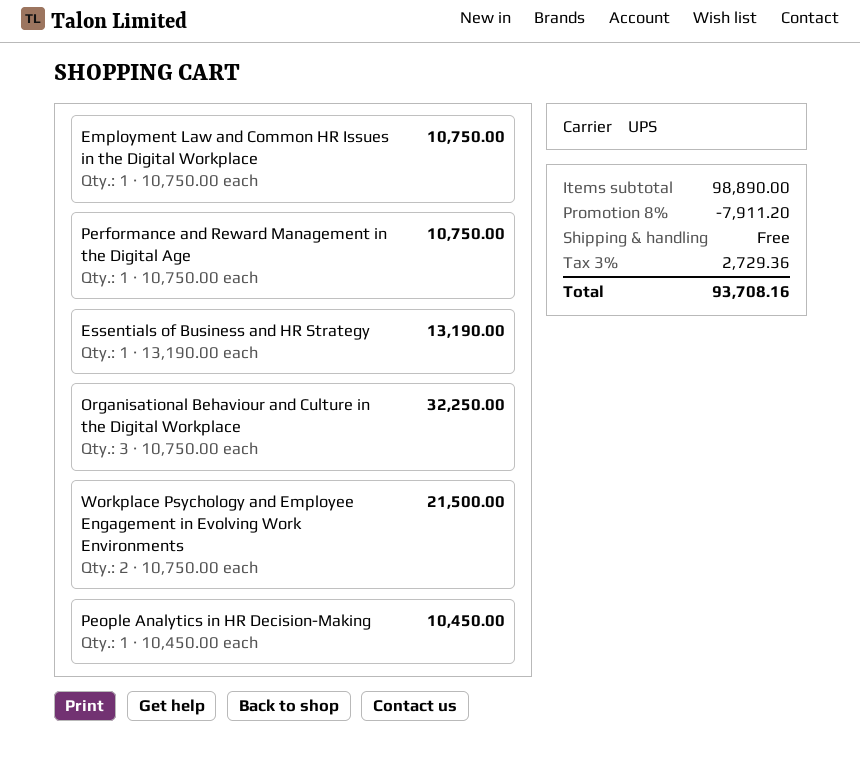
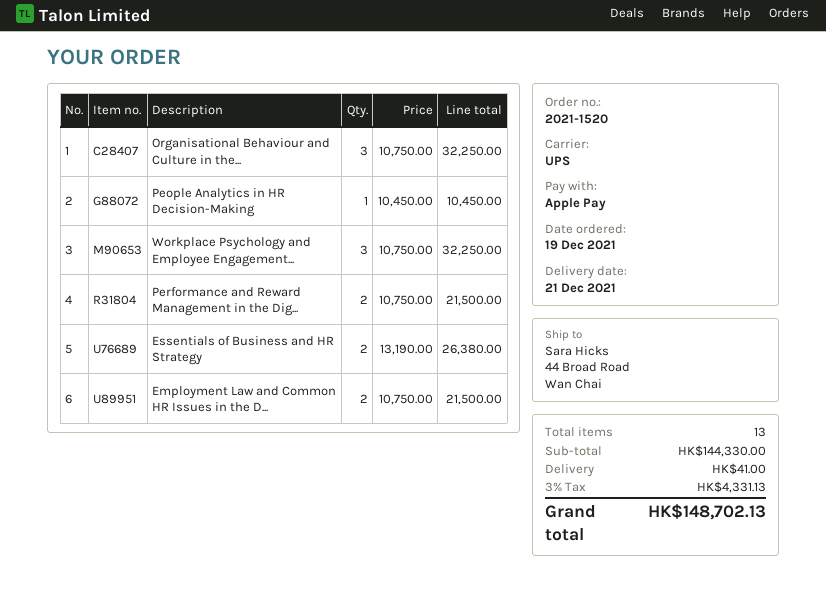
Employment Law and Common HR Issues in the Digital Workplace: 1 x 10750.00 = 10750.00 -> 2 x 10750.00 = 21500.00
Performance and Reward Management in the Digital Age: 1 x 10750.00 = 10750.00 -> 2 x 10750.00 = 21500.00
Essentials of Business and HR Strategy: 1 x 13190.00 = 13190.00 -> 2 x 13190.00 = 26380.00
Workplace Psychology and Employee Engagement in Evolving Work Environments: 2 x 10750.00 = 21500.00 -> 3 x 10750.00 = 32250.00
subtotal: 98890.00 -> 144330.00
discount: 8% = 7911.20 -> none
shipping: 0.00 -> 41.00
tax: 3% = 2729.36 -> 3% = 4331.13
total: 93708.16 -> 148702.13

